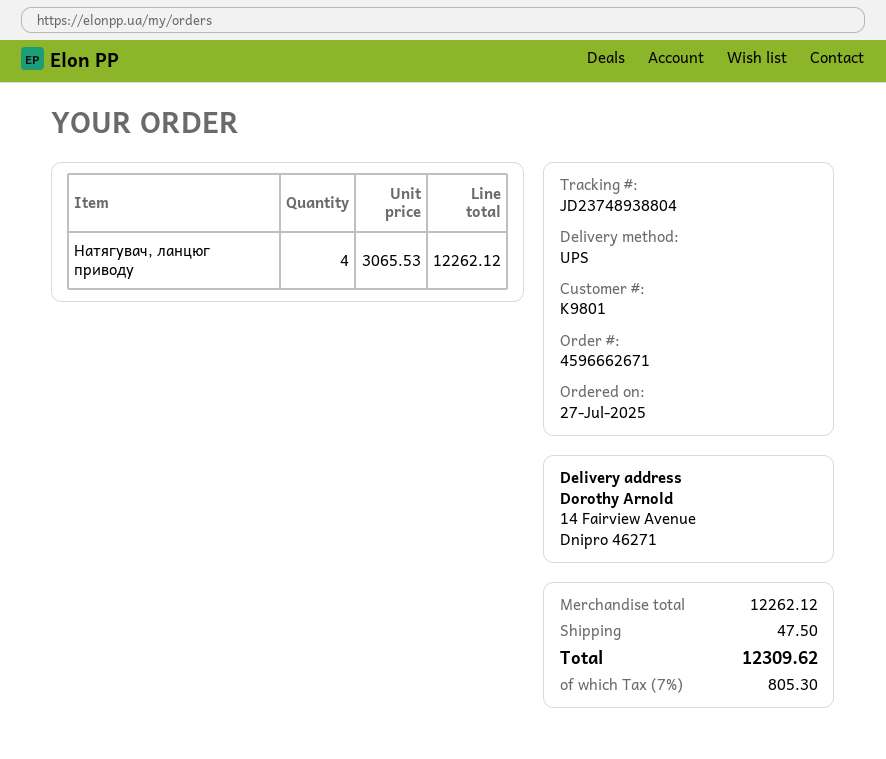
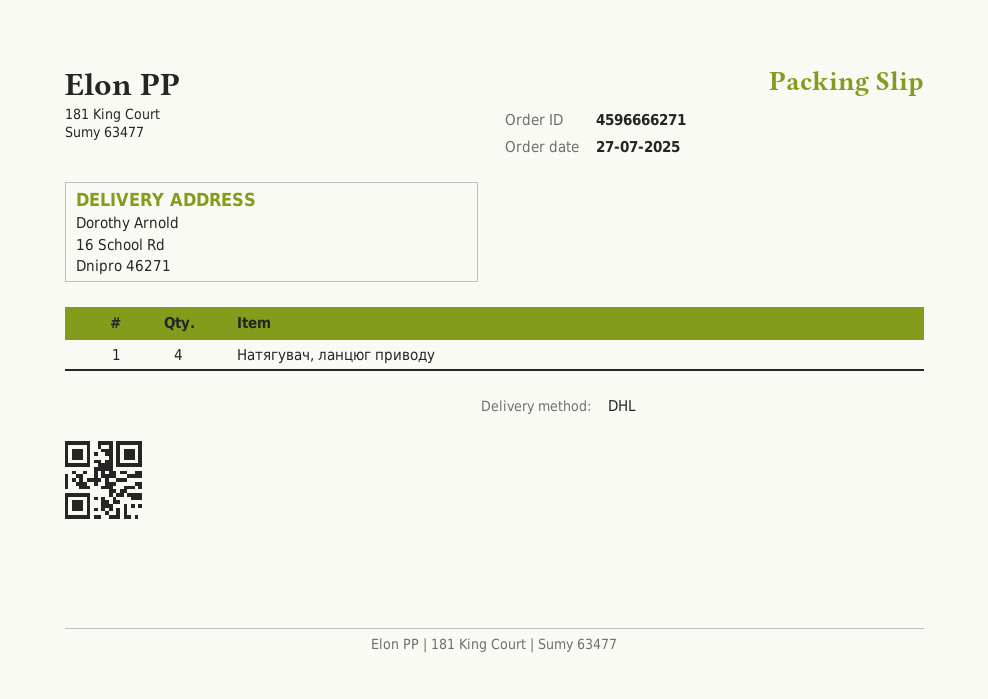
order number: 4596662671 -> 4596666271
shipping method: UPS -> DHL
ship to: 14 Fairview Avenue, Dnipro 46271 -> 16 School Rd, Dnipro 46271

